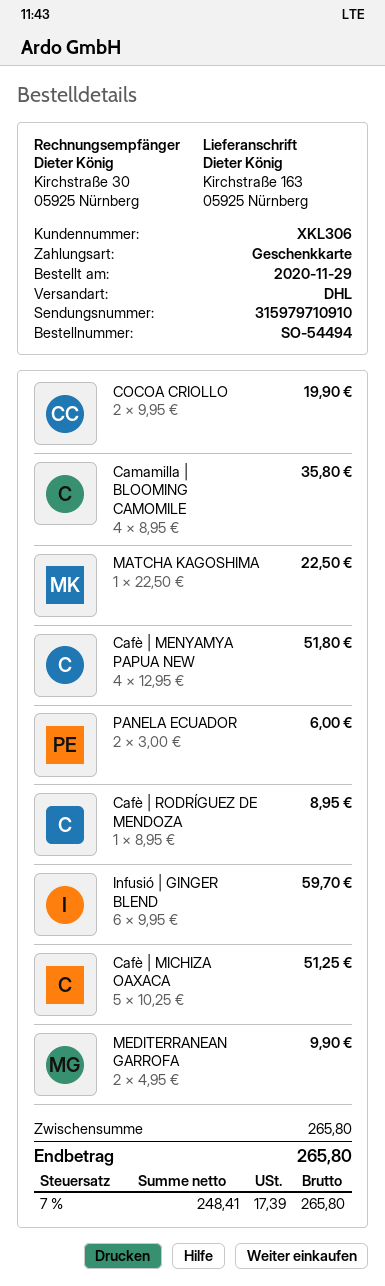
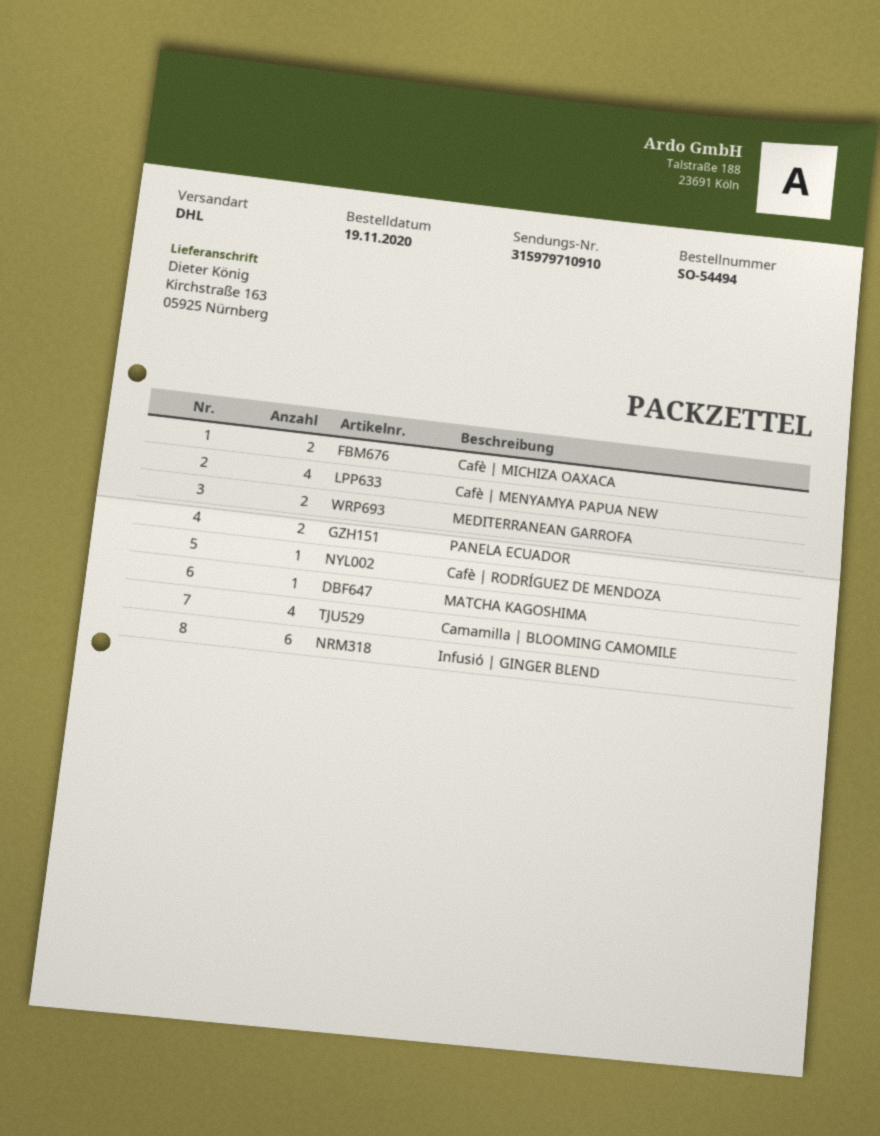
order date: 2020-11-29 -> 2020-11-19
COCOA CRIOLLO: 2 -> none
Cafè | MICHIZA OAXACA: 5 -> 2

